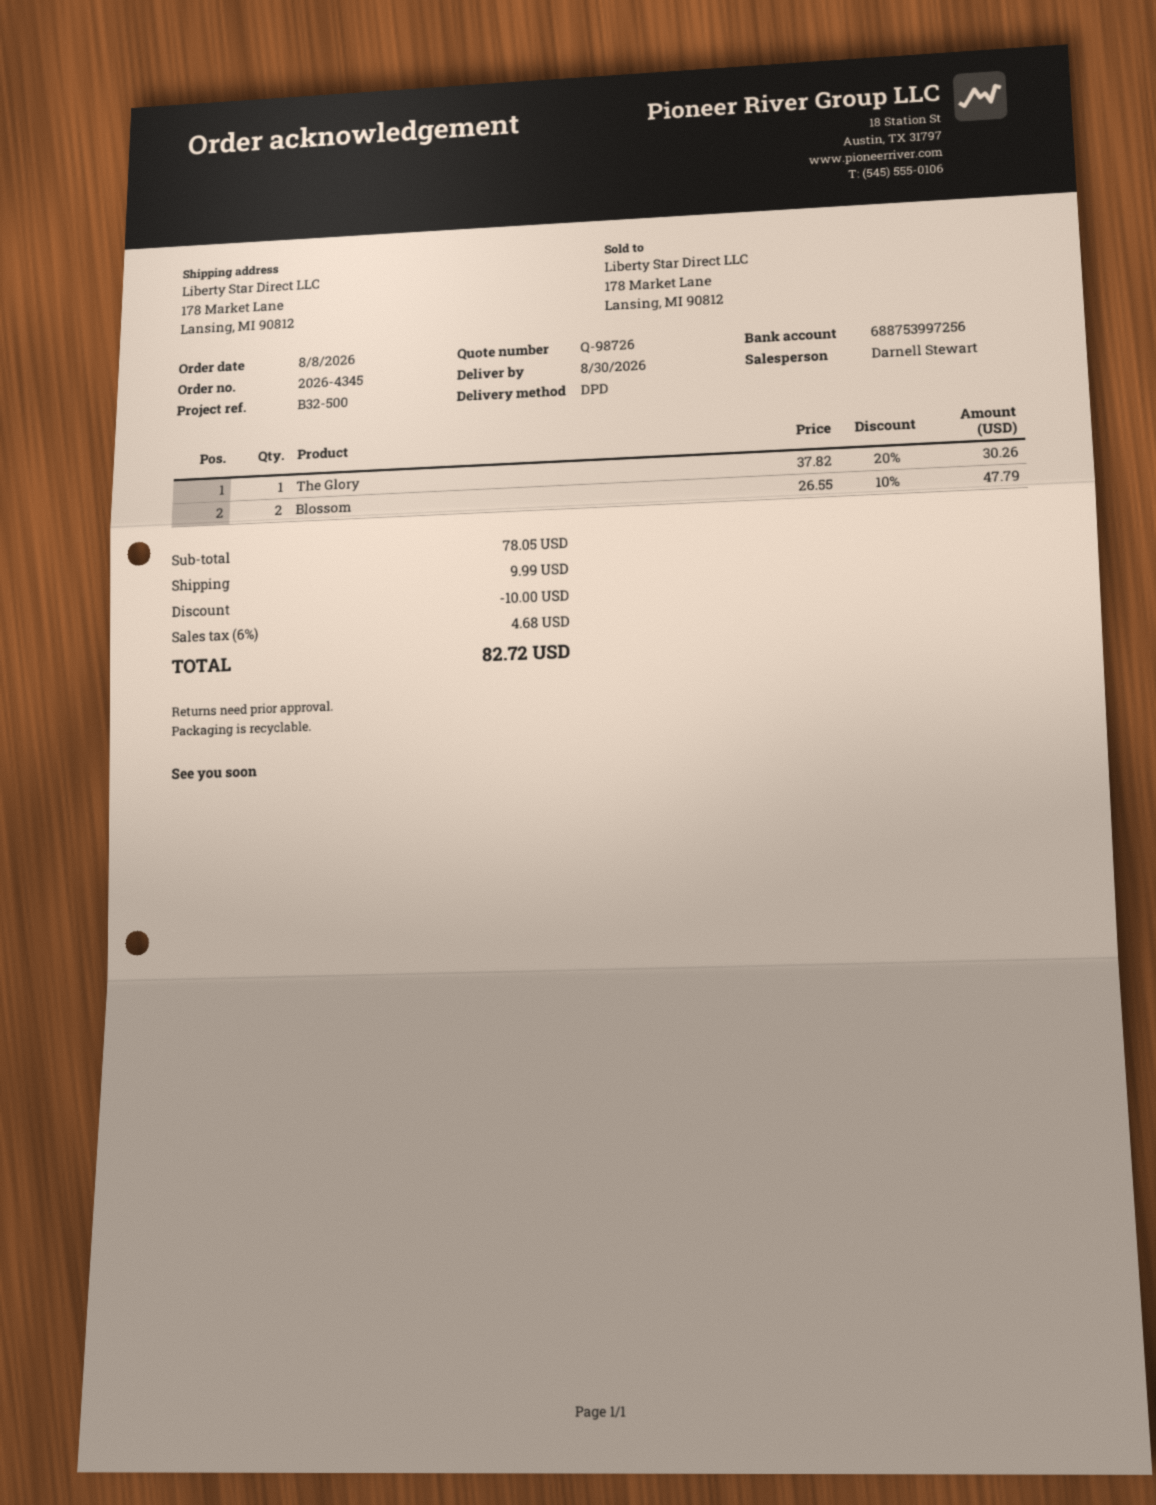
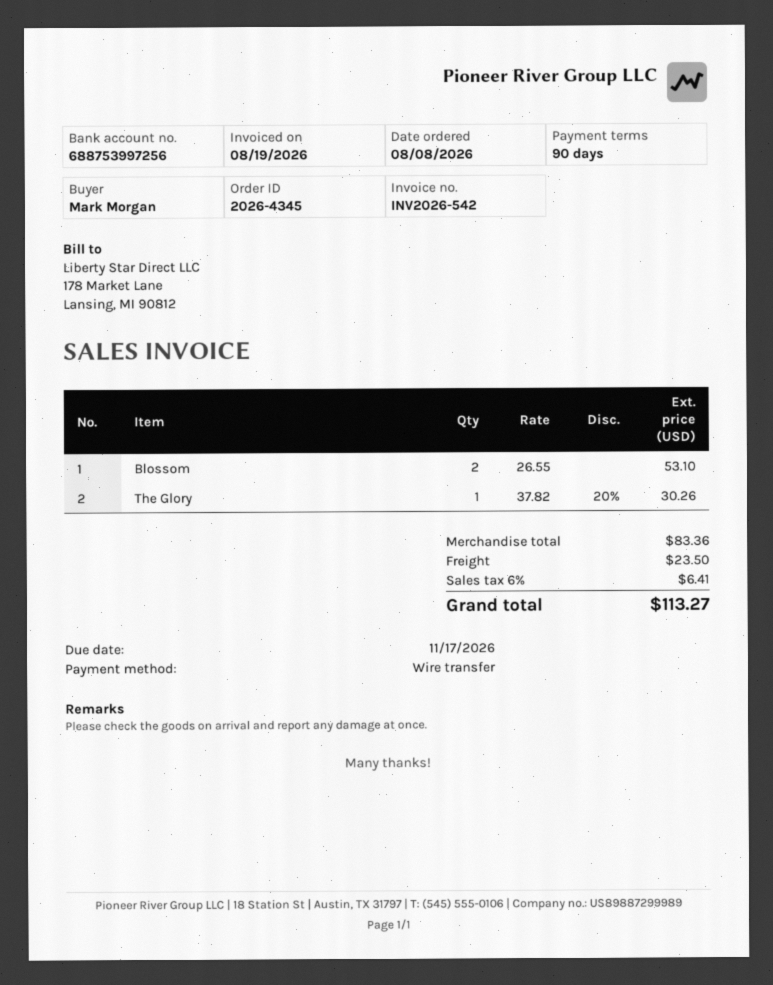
Blossom: 2 x 26.55 - 10% = 47.79 -> 2 x 26.55 = 53.10
subtotal: 78.05 -> 83.36
discount: 10.00 -> none
shipping: 9.99 -> 23.50
tax: 6% = 4.68 -> 6% = 6.41
total: 82.72 -> 113.27

